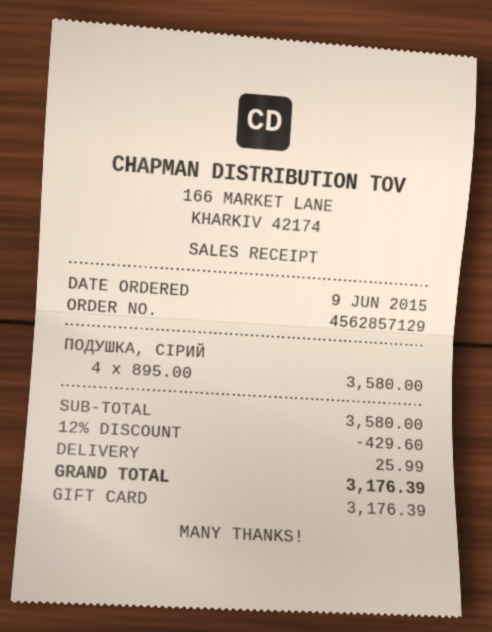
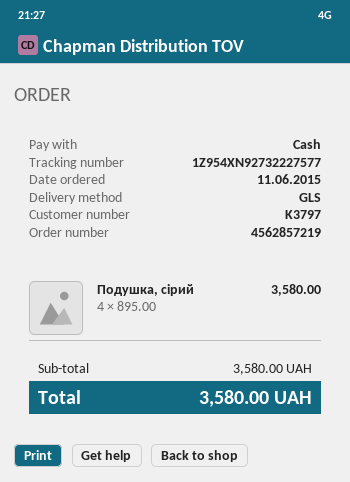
order number: 4562857129 -> 4562857219
order date: 2015-06-09 -> 2015-06-11
payment method: gift card -> cash
discount: 12% = 429.60 -> none
shipping: 25.99 -> none
total: 3176.39 -> 3580.00

